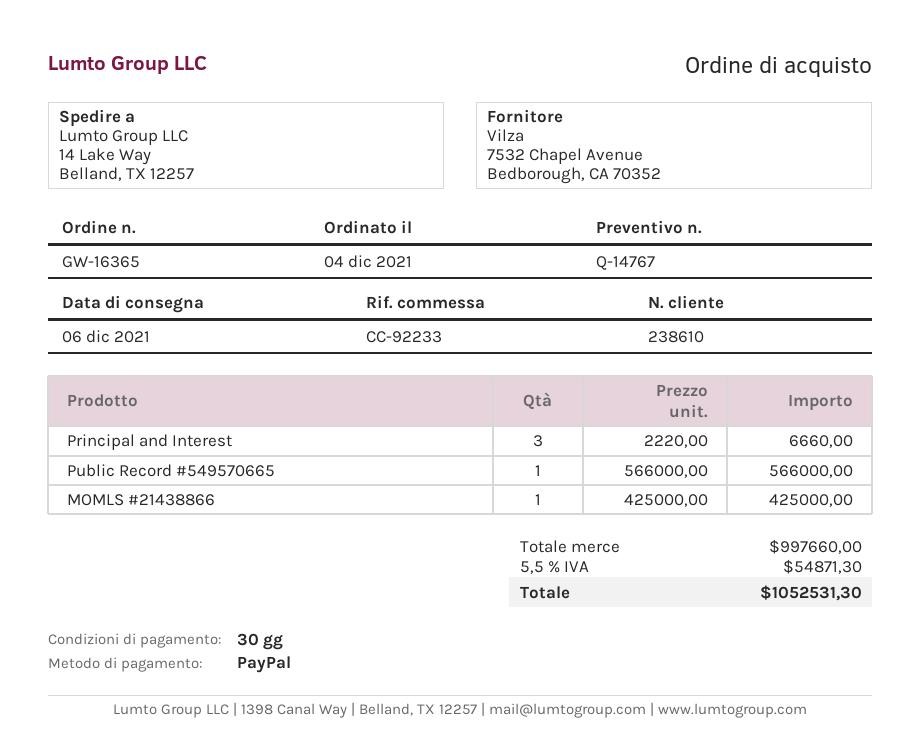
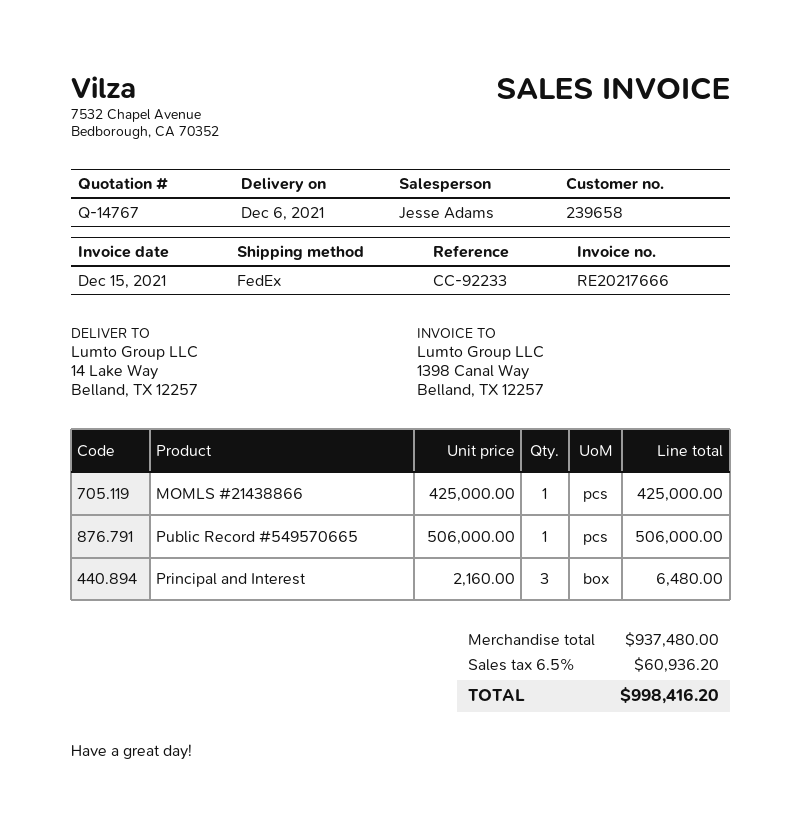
customer number: 238610 -> 239658
Principal and Interest: 3 x 2220.00 = 6660.00 -> 3 x 2160.00 = 6480.00
Public Record #549570665: 1 x 566000.00 = 566000.00 -> 1 x 506000.00 = 506000.00
subtotal: 997660.00 -> 937480.00
tax: 5.5% = 54871.30 -> 6.5% = 60936.20
total: 1052531.30 -> 998416.20

